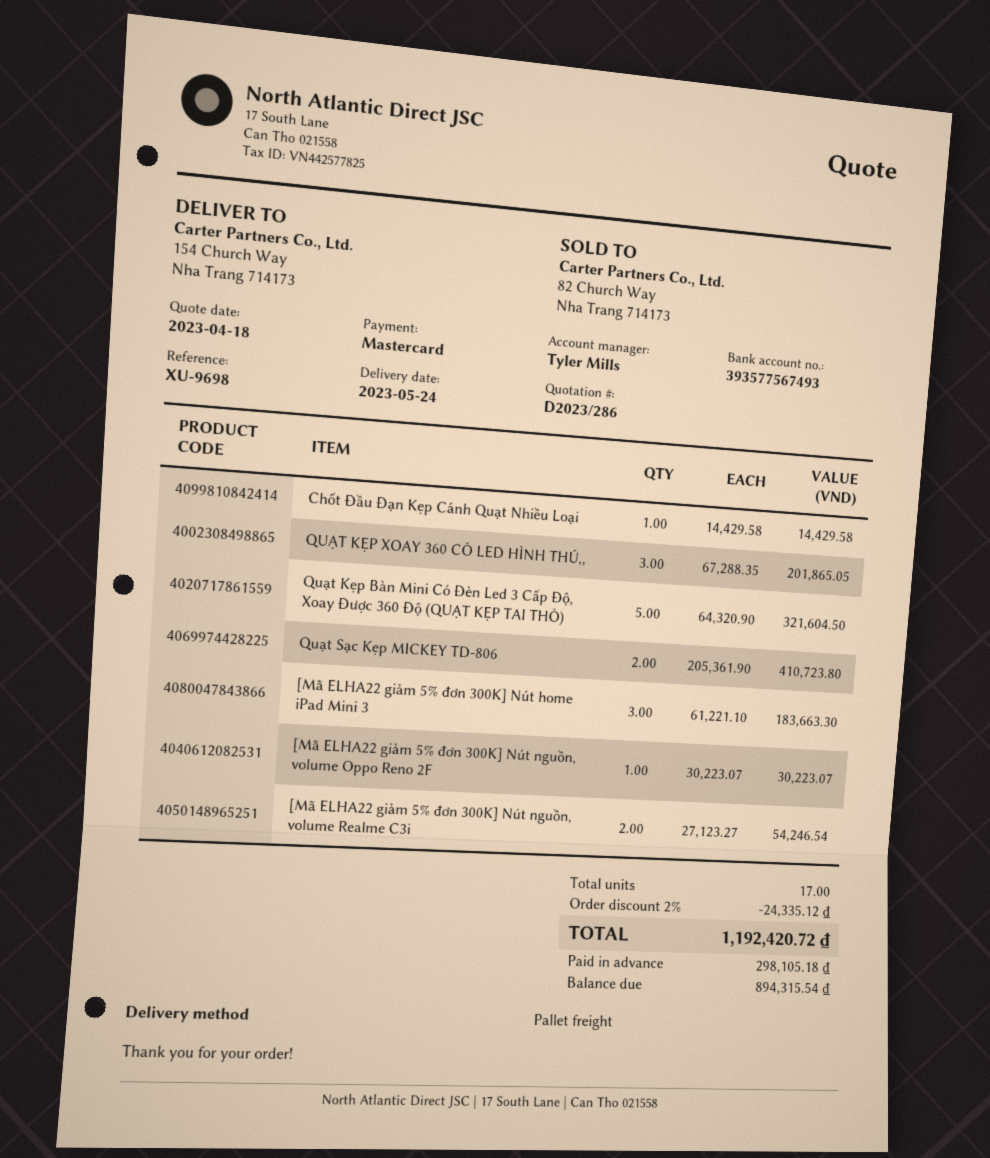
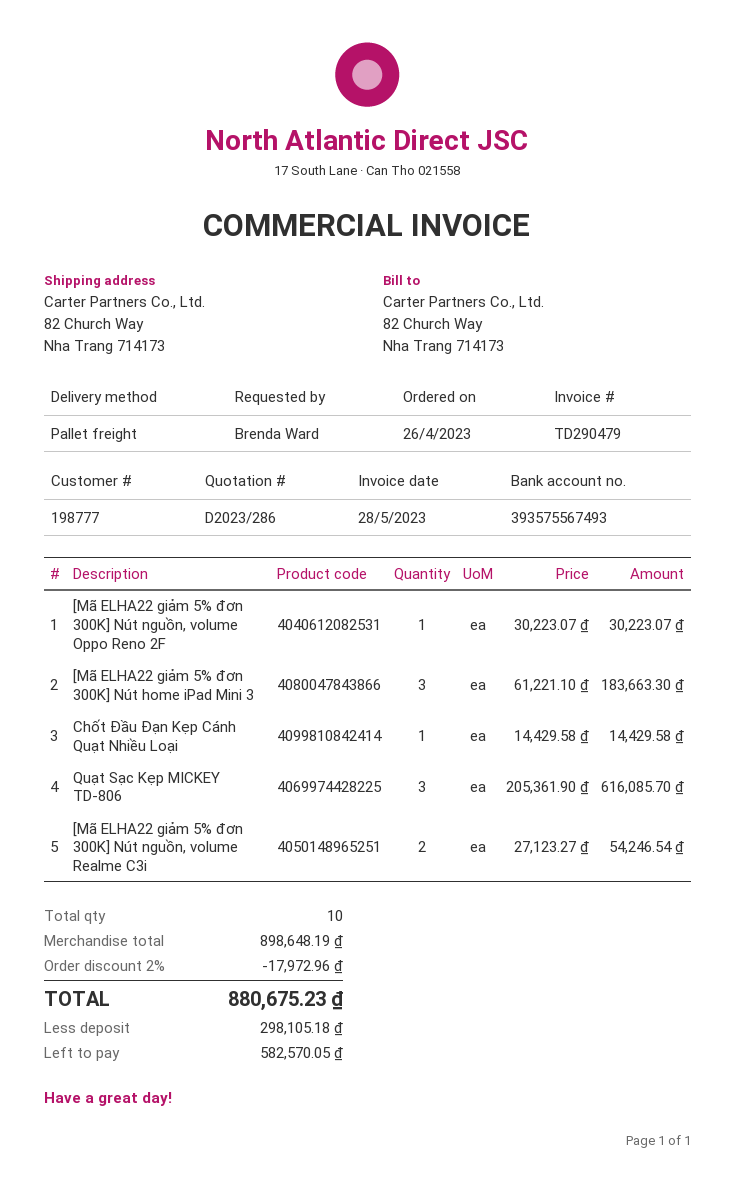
bank account: 393577567493 -> 393575567493
ship to: 154 Church Way, Nha Trang 714173 -> 82 Church Way, Nha Trang 714173
QUẠT KẸP XOAY 360 CÓ LED HÌNH THÚ,,: 3 x 67288.35 = 201865.05 -> none
Quạt Kẹp Bàn Mini Có Đèn Led 3 Cấp Độ, Xoay Được 360 Độ (QUẠT KẸP TAI THỎ): 5 x 64320.90 = 321604.50 -> none
Quạt Sạc Kẹp MICKEY TD-806: 2 x 205361.90 = 410723.80 -> 3 x 205361.90 = 616085.70
total quantity: 17 -> 10
discount: 2% = 24335.12 -> 2% = 17972.96
total: 1192420.72 -> 880675.23
balance: 894315.54 -> 582570.05

